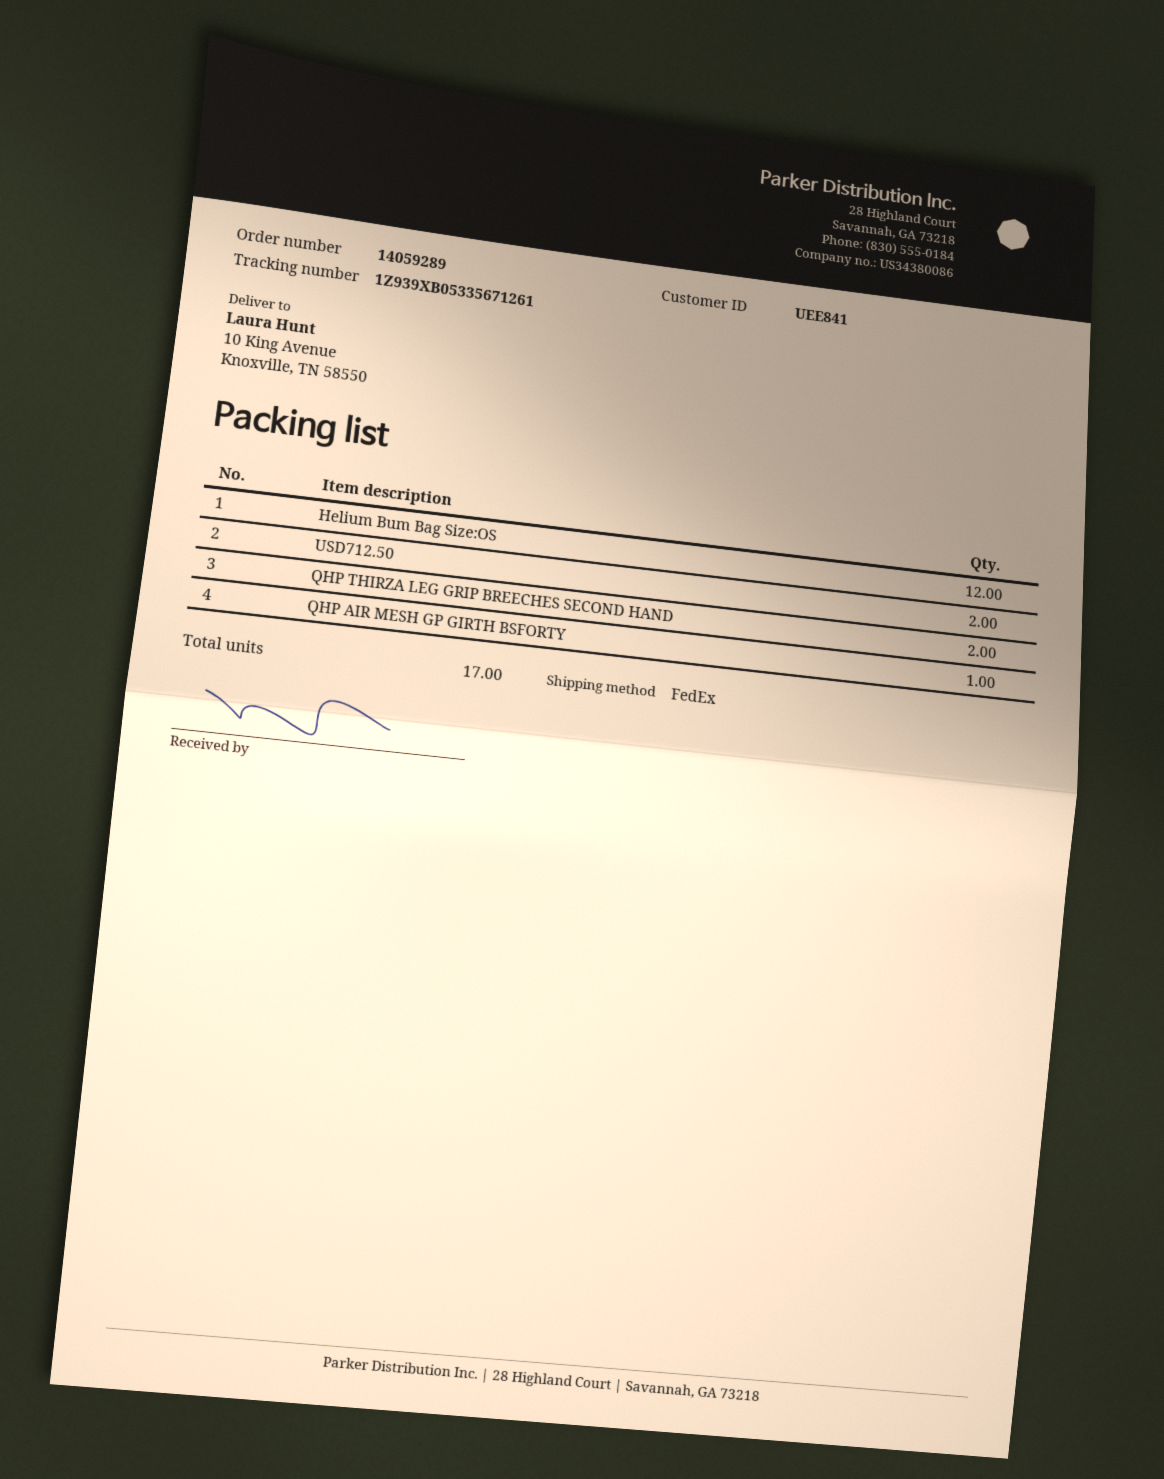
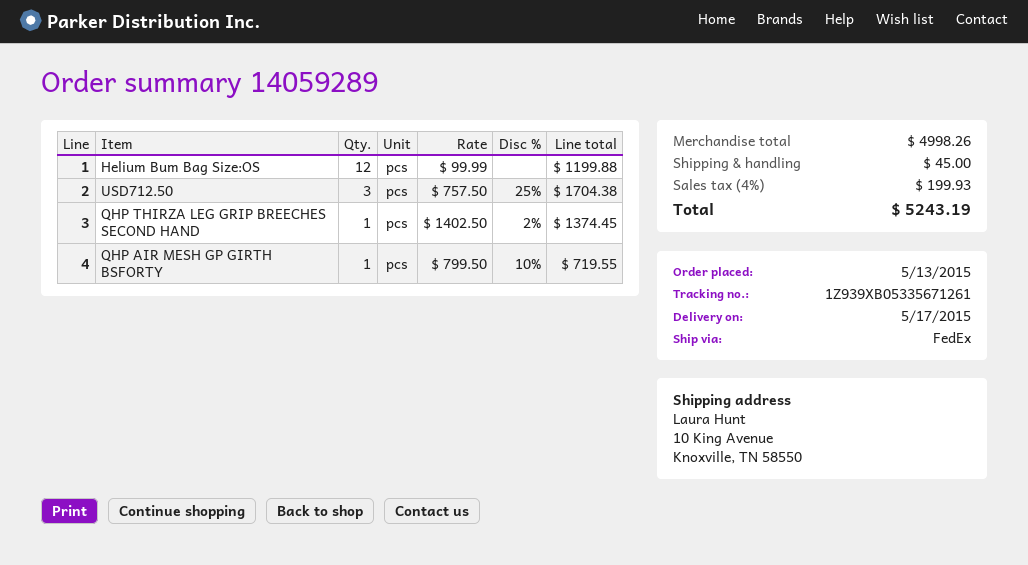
USD712.50: 2 -> 3
QHP THIRZA LEG GRIP BREECHES SECOND HAND: 2 -> 1

